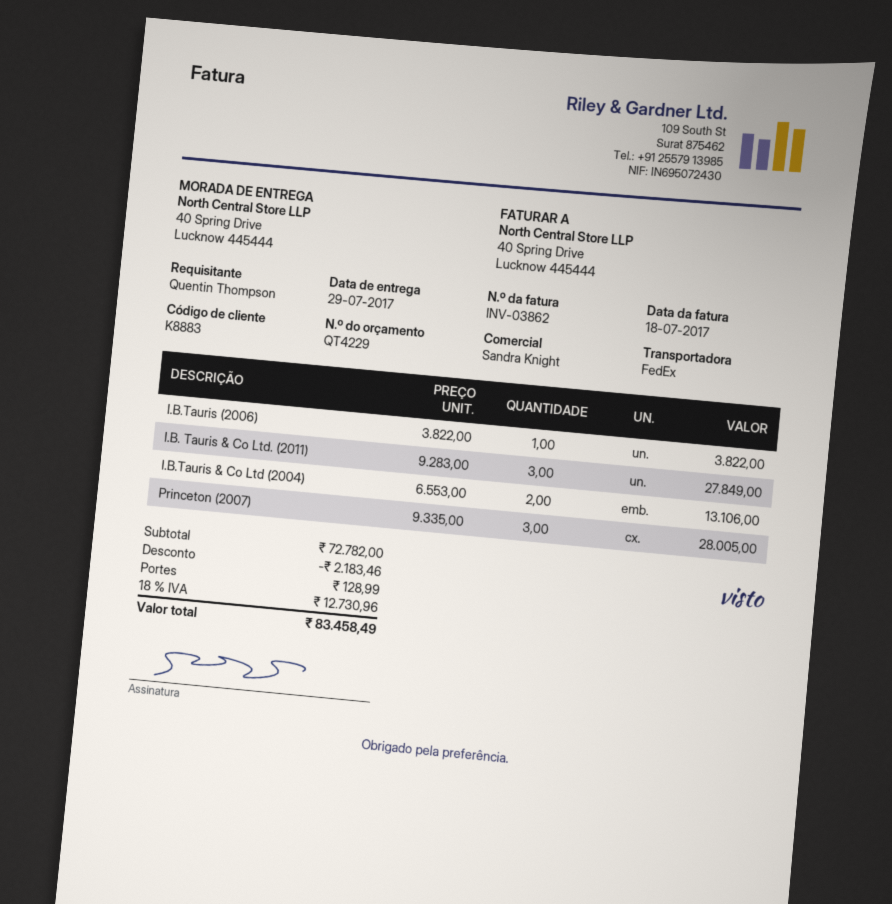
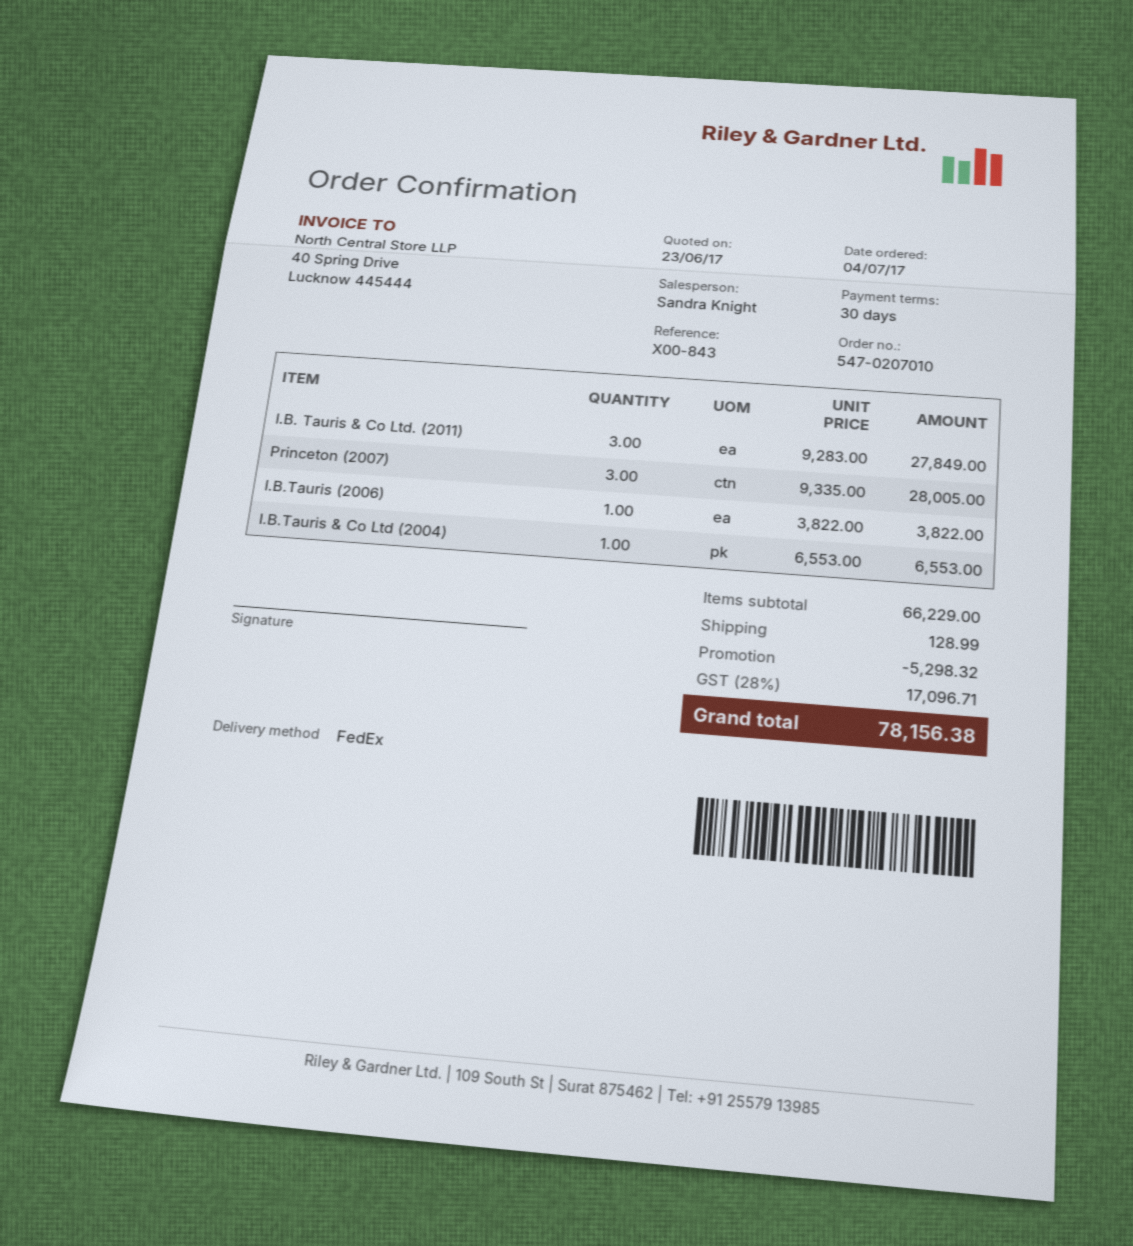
I.B.Tauris & Co Ltd (2004): 2 x 6553.00 = 13106.00 -> 1 x 6553.00 = 6553.00
subtotal: 72782.00 -> 66229.00
discount: 2183.46 -> 5298.32
tax: 18% = 12730.96 -> 28% = 17096.71
total: 83458.49 -> 78156.38

